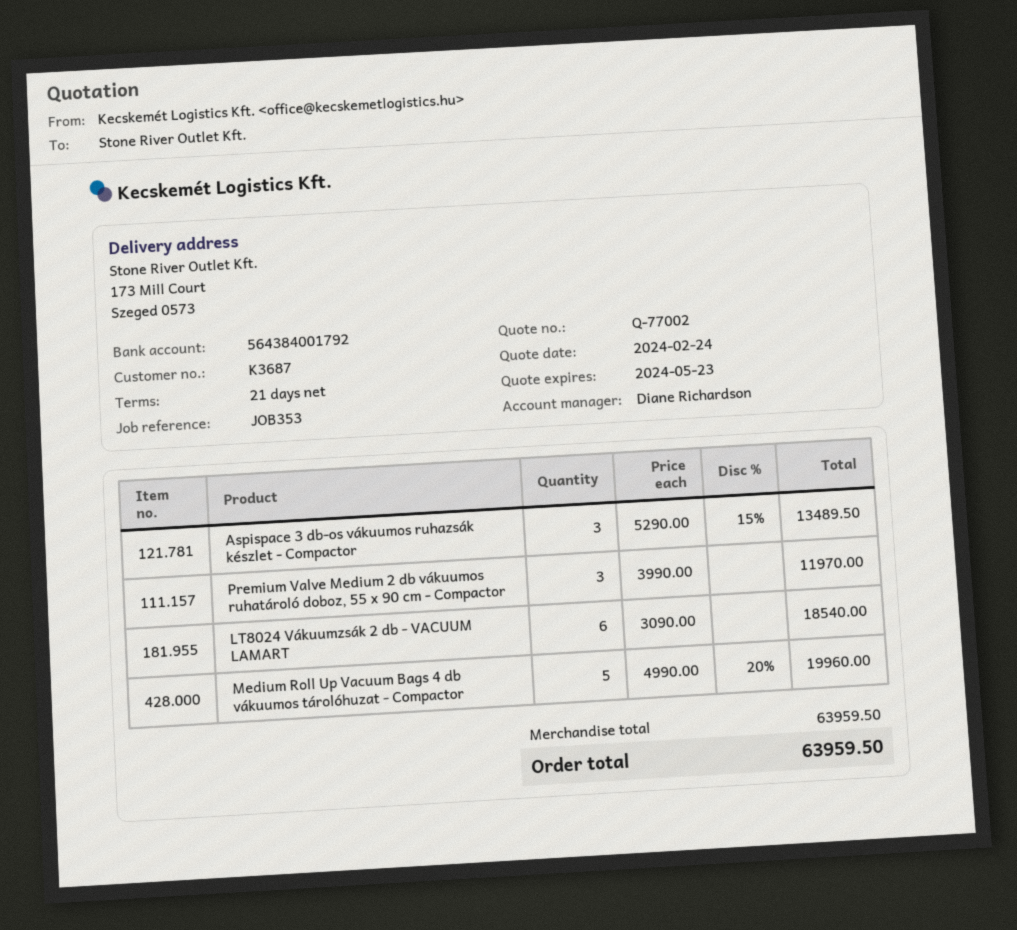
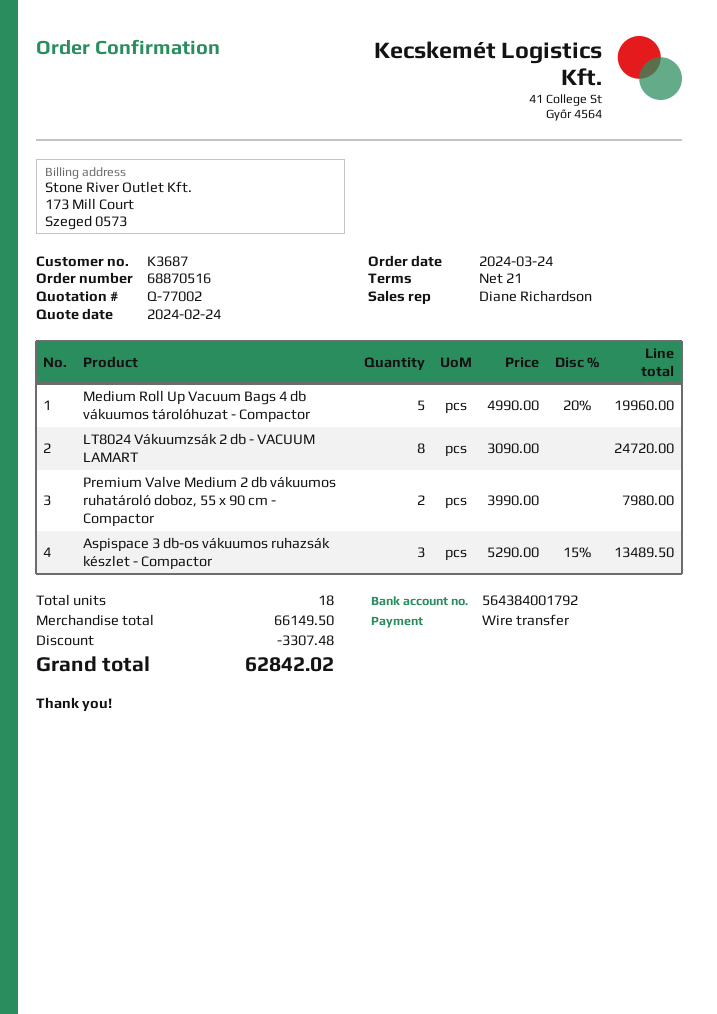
Premium Valve Medium 2 db vákuumos ruhatároló doboz, 55 x 90 cm - Compactor: 3 x 3990.00 = 11970.00 -> 2 x 3990.00 = 7980.00
LT8024 Vákuumzsák 2 db - VACUUM LAMART: 6 x 3090.00 = 18540.00 -> 8 x 3090.00 = 24720.00
subtotal: 63959.50 -> 66149.50
discount: none -> 3307.48
total: 63959.50 -> 62842.02

